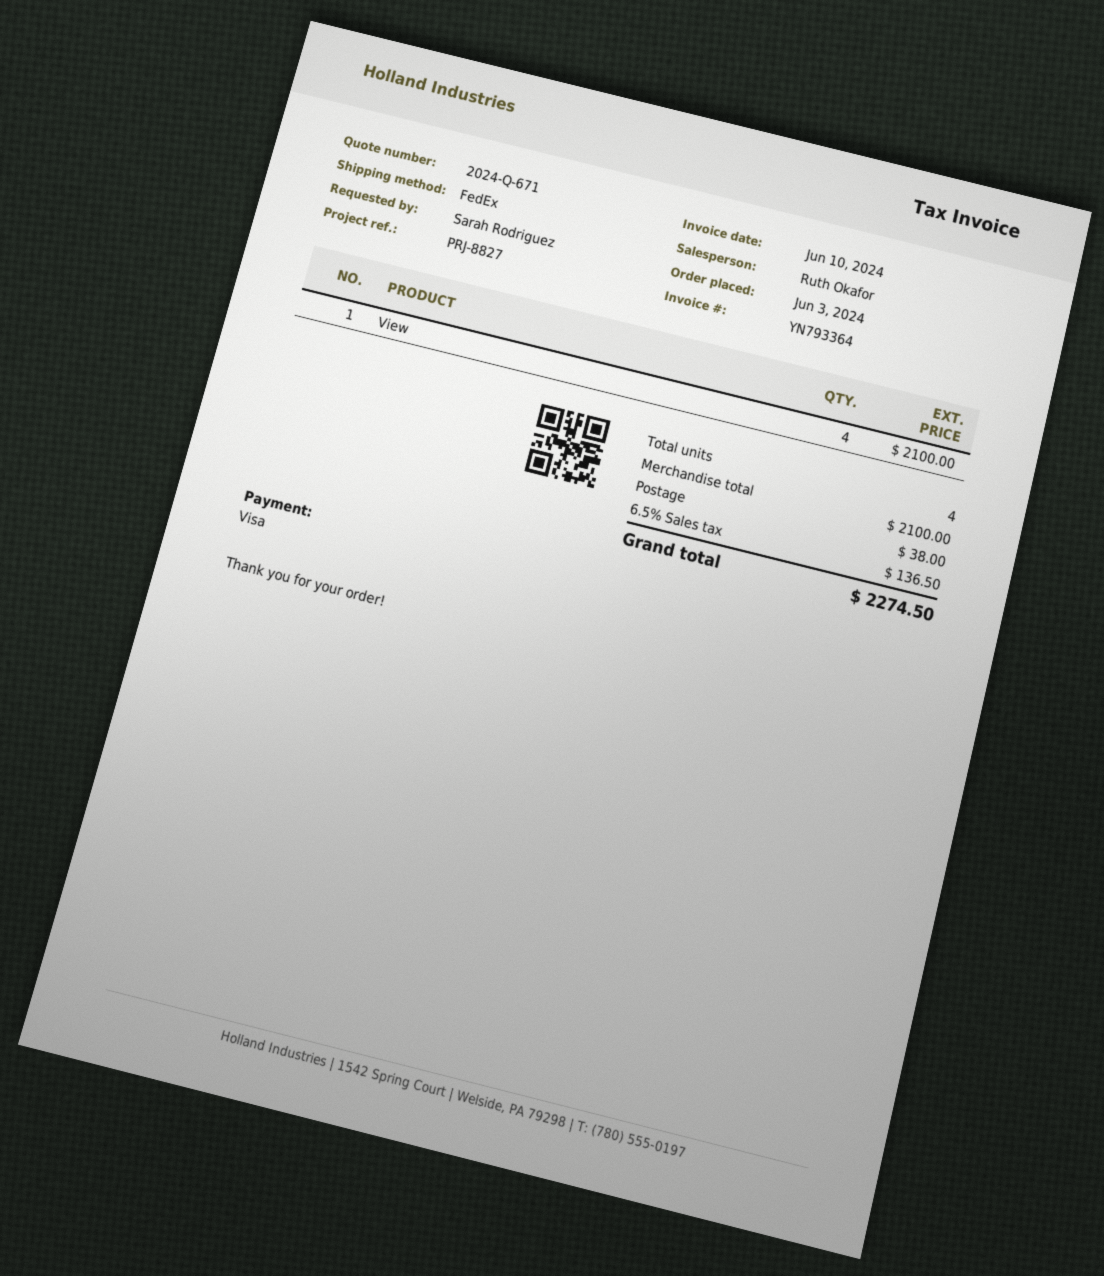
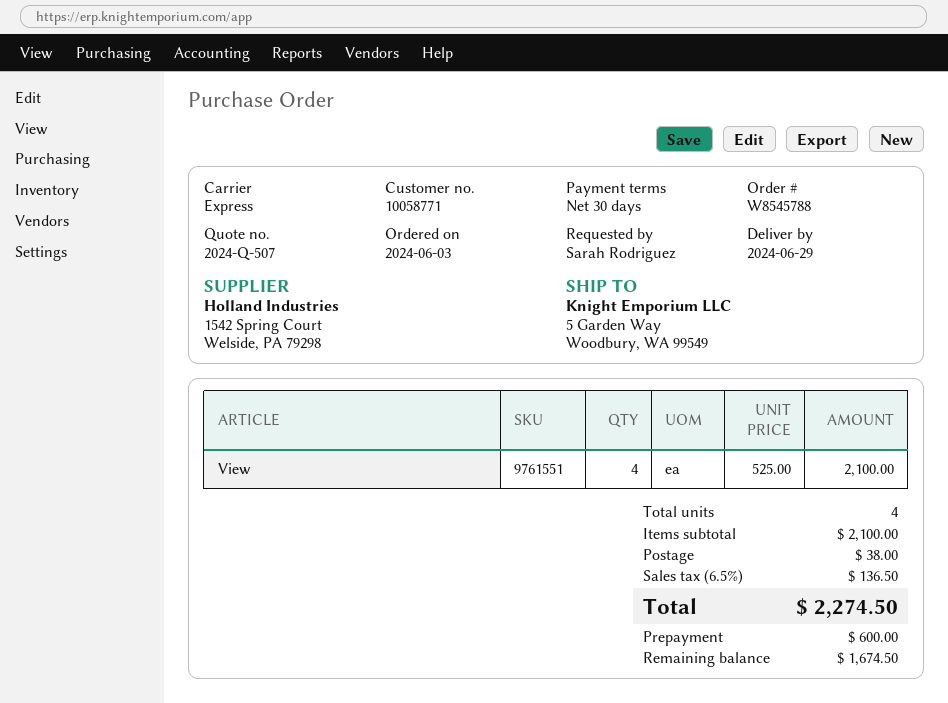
quote number: 2024-Q-671 -> 2024-Q-507
shipping method: FedEx -> express

